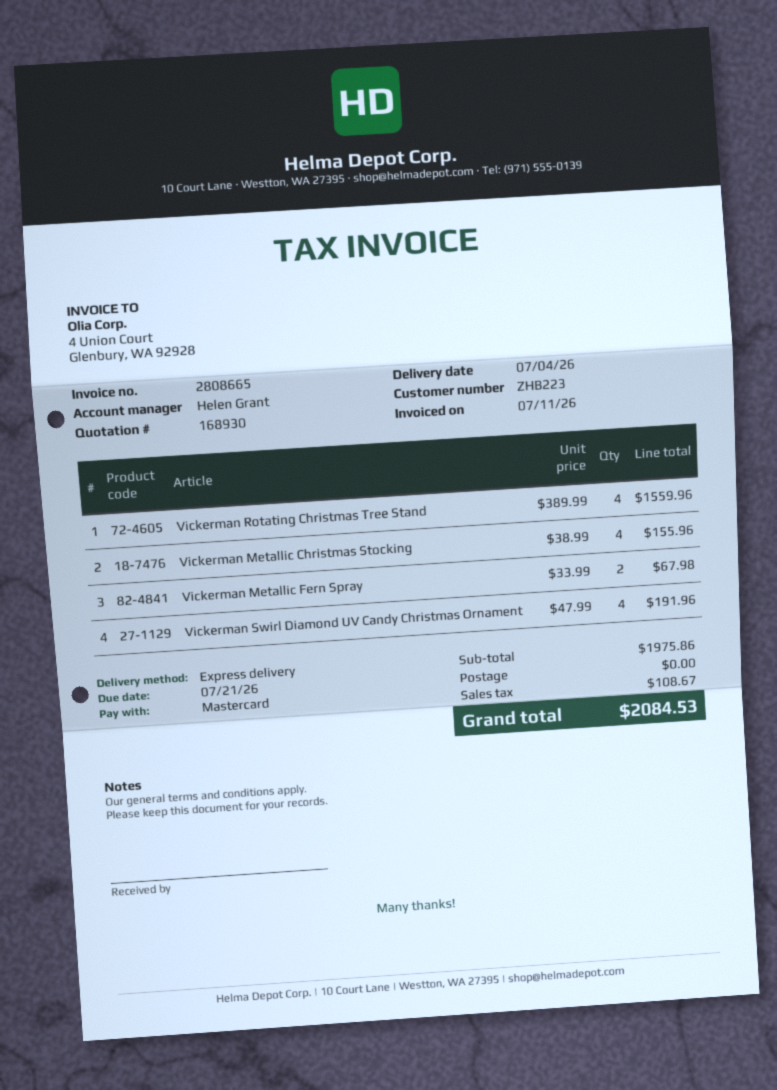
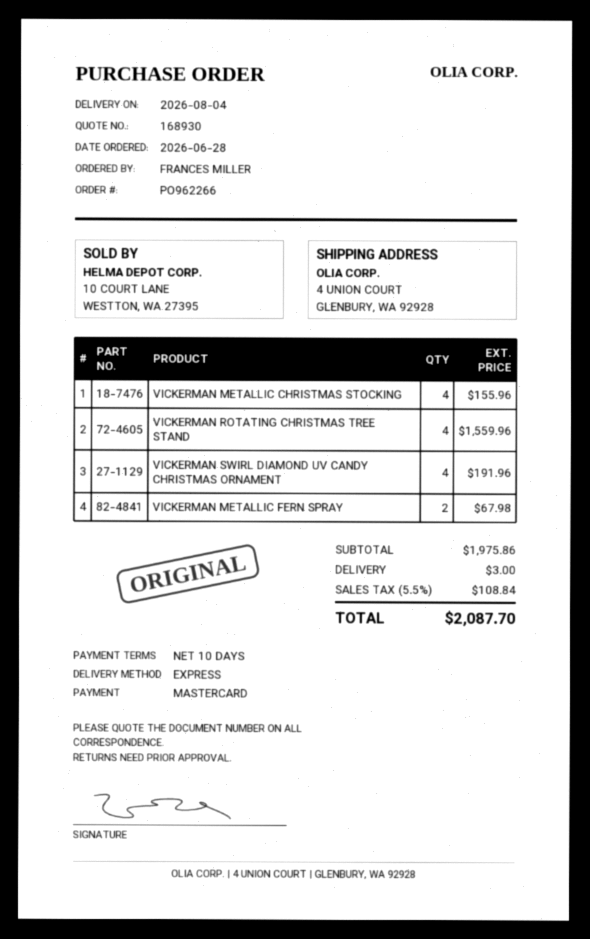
delivery date: 2026-07-04 -> 2026-08-04
shipping: 0.00 -> 3.00
tax: 108.67 -> 108.84
total: 2084.53 -> 2087.70

